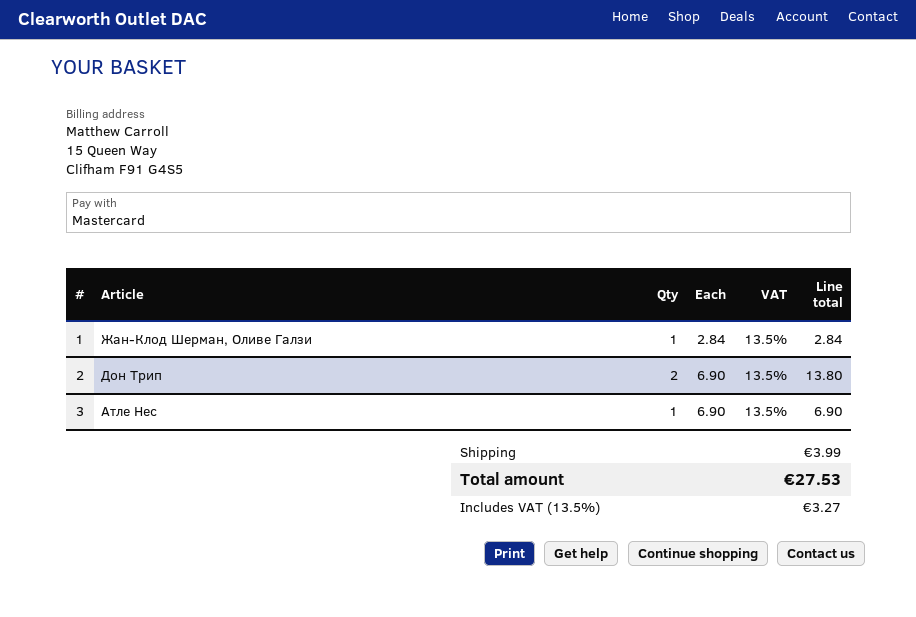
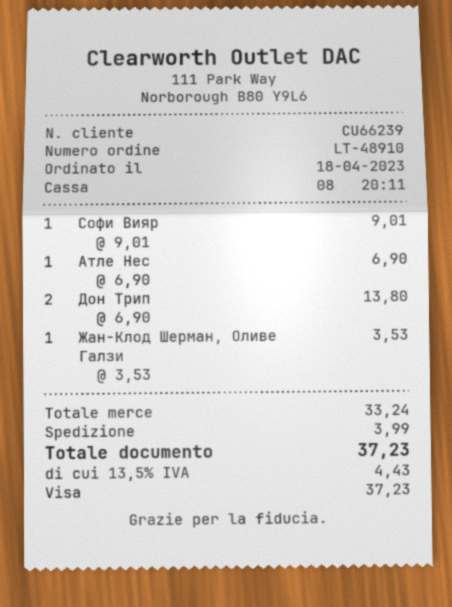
payment method: Mastercard -> Visa
Жан-Клод Шерман, Оливе Галзи: 1 x 2.84 = 2.84 -> 1 x 3.53 = 3.53
Софи Вияр: none -> 1 x 9.01 = 9.01
tax: 13.5% = 3.27 -> 13.5% = 4.43
total: 27.53 -> 37.23

